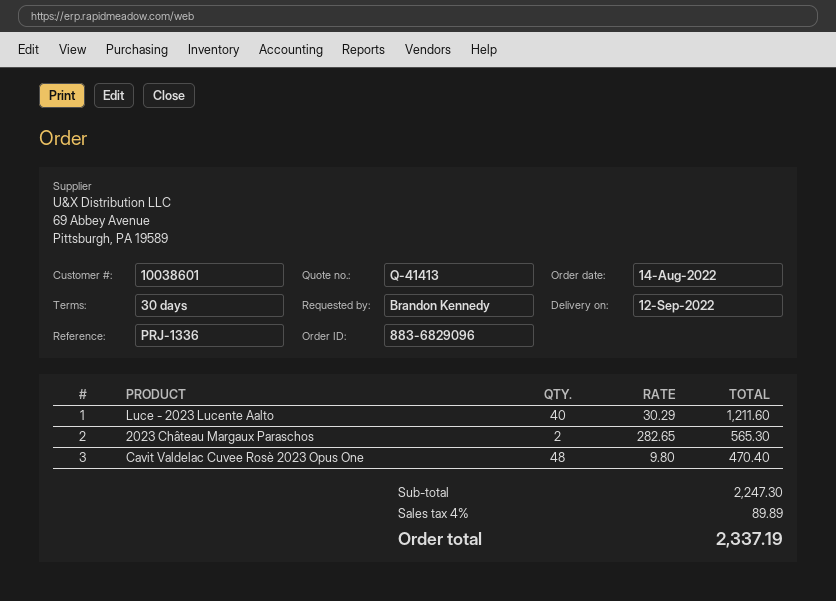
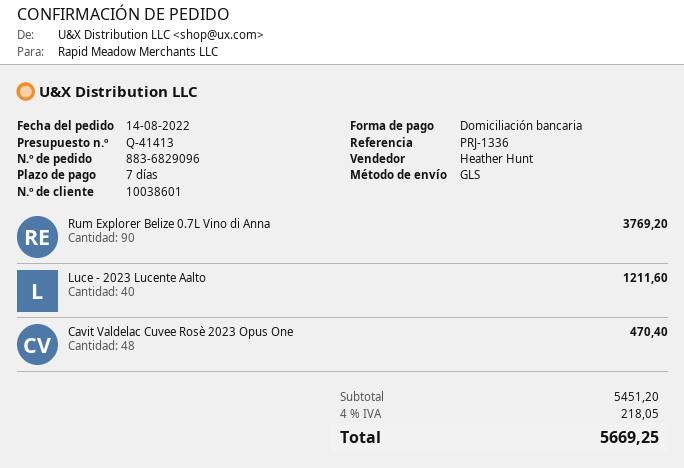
payment terms: 30 days -> 7 days
2023 Château Margaux Paraschos: 2 for 565.30 -> none
Rum Explorer Belize 0.7L Vino di Anna: none -> 90 for 3769.20
subtotal: 2247.30 -> 5451.20
tax: 4% = 89.89 -> 4% = 218.05
total: 2337.19 -> 5669.25

